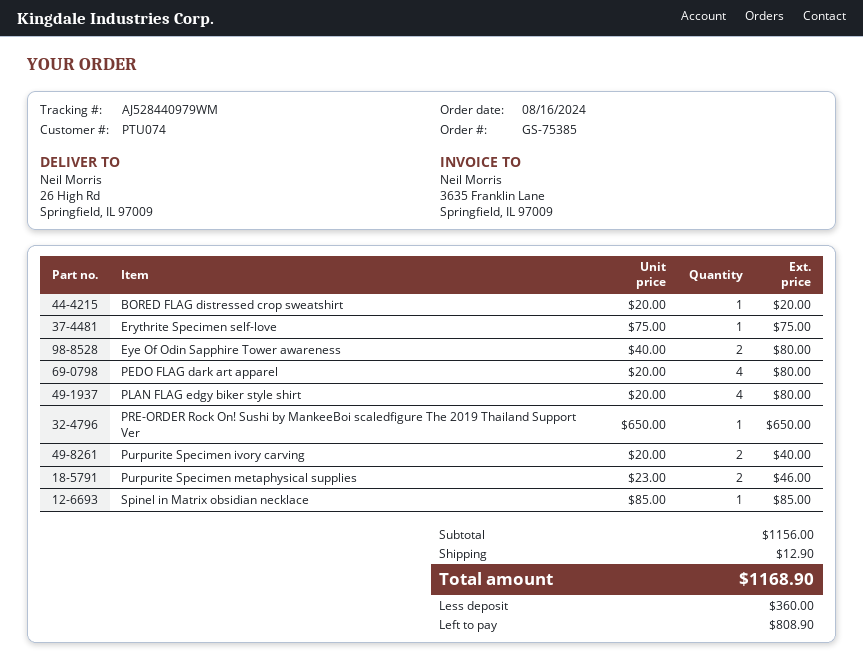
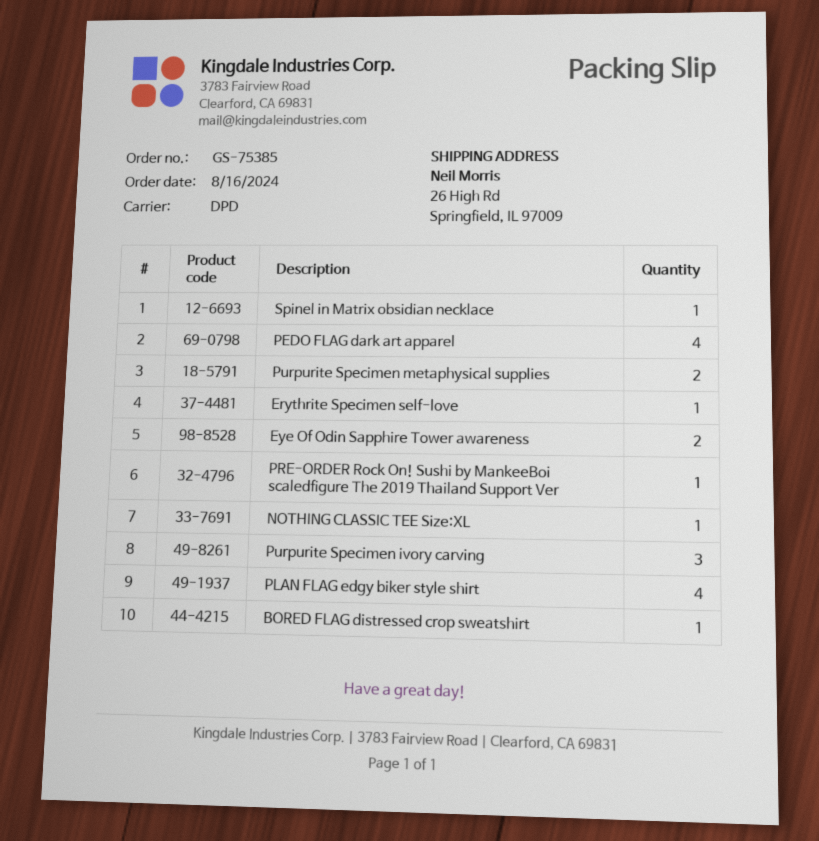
Purpurite Specimen ivory carving: 2 -> 3
NOTHING CLASSIC TEE Size:XL: none -> 1

